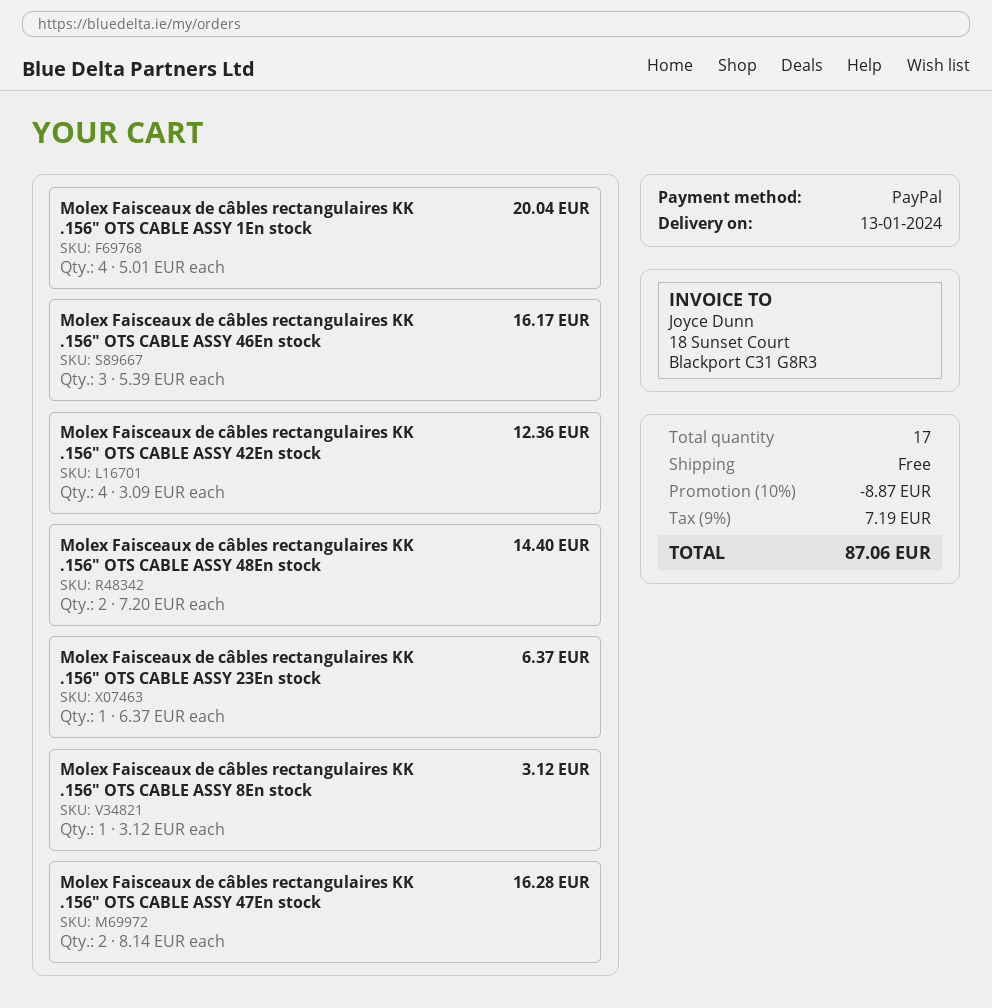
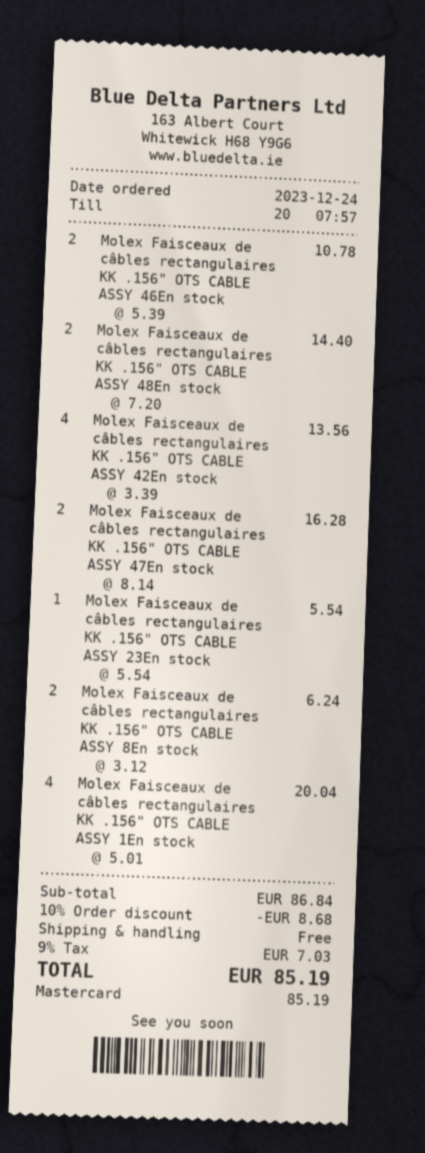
payment method: PayPal -> Mastercard
Molex Faisceaux de câbles rectangulaires KK .156" OTS CABLE ASSY 46En stock: 3 x 5.39 = 16.17 -> 2 x 5.39 = 10.78
Molex Faisceaux de câbles rectangulaires KK .156" OTS CABLE ASSY 42En stock: 4 x 3.09 = 12.36 -> 4 x 3.39 = 13.56
Molex Faisceaux de câbles rectangulaires KK .156" OTS CABLE ASSY 23En stock: 1 x 6.37 = 6.37 -> 1 x 5.54 = 5.54
Molex Faisceaux de câbles rectangulaires KK .156" OTS CABLE ASSY 8En stock: 1 x 3.12 = 3.12 -> 2 x 3.12 = 6.24
discount: 10% = 8.87 -> 10% = 8.68
tax: 9% = 7.19 -> 9% = 7.03
total: 87.06 -> 85.19

